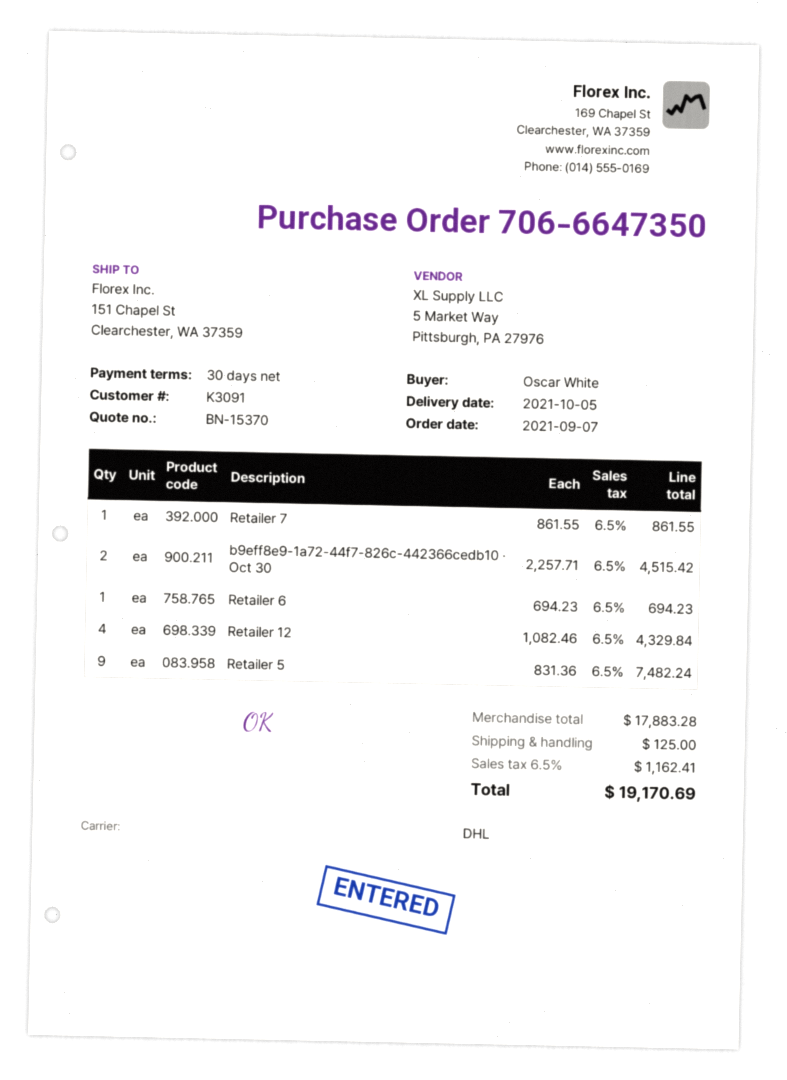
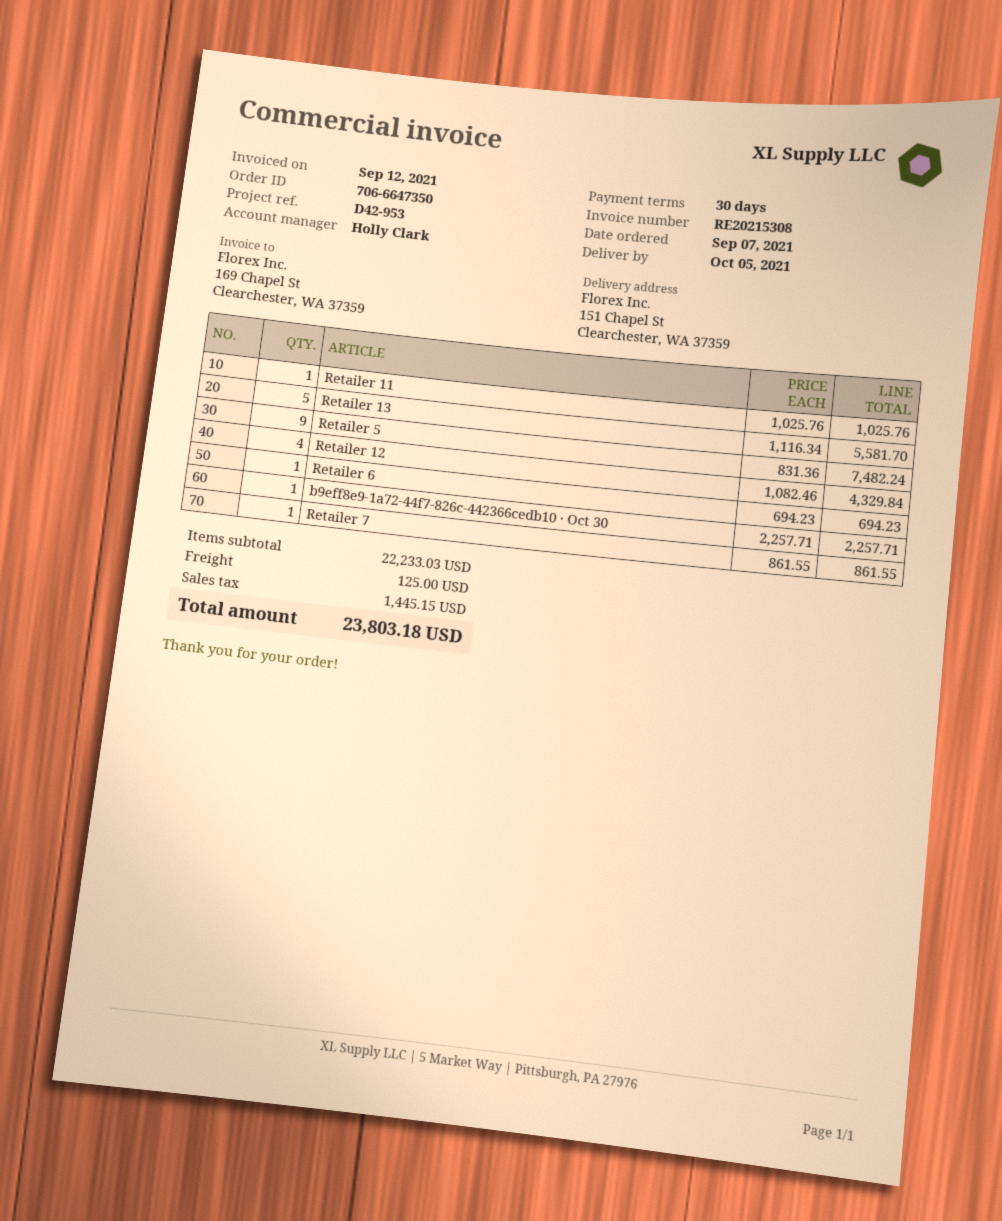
b9eff8e9-1a72-44f7-826c-442366cedb10 · Oct 30: 2 x 2257.71 = 4515.42 -> 1 x 2257.71 = 2257.71
Retailer 11: none -> 1 x 1025.76 = 1025.76
Retailer 13: none -> 5 x 1116.34 = 5581.70
subtotal: 17883.28 -> 22233.03
tax: 1162.41 -> 1445.15
total: 19170.69 -> 23803.18

